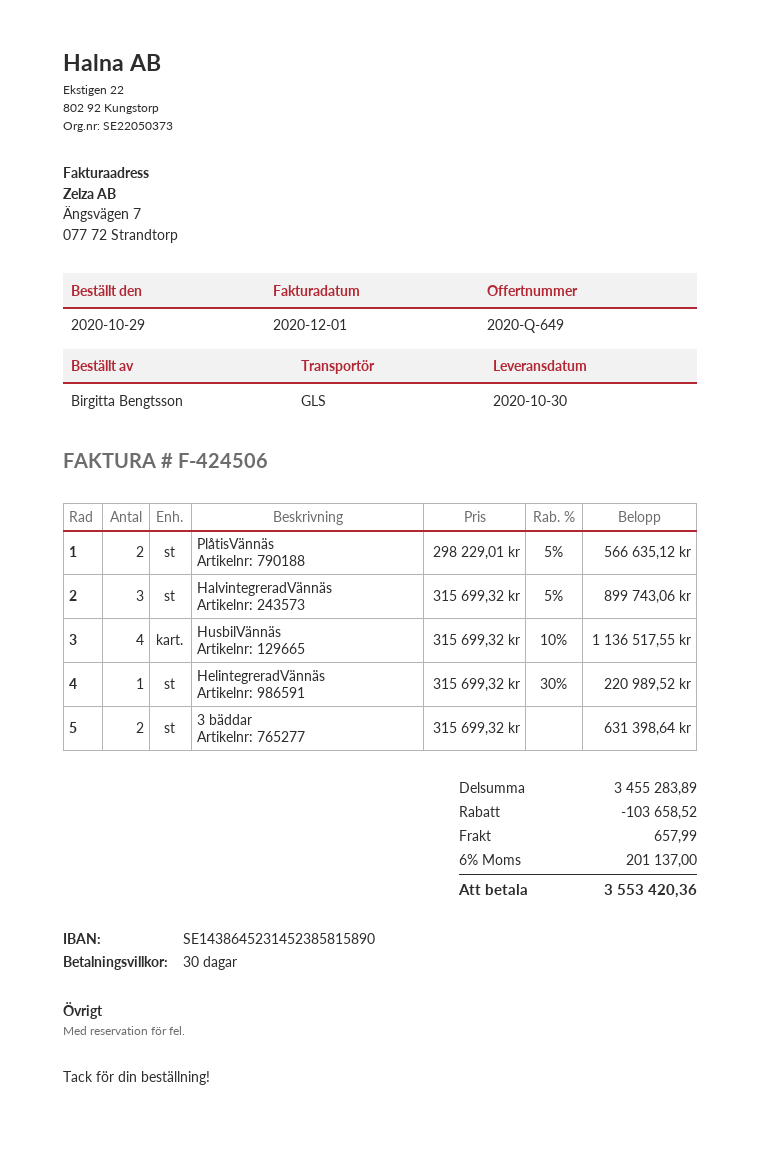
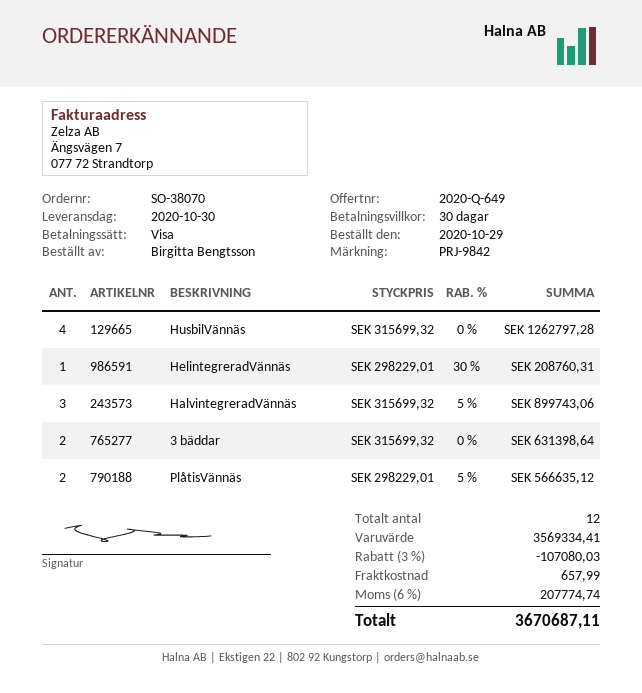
HusbilVännäs: 4 x 315699.32 - 10% = 1136517.55 -> 4 x 315699.32 = 1262797.28
HelintegreradVännäs: 1 x 315699.32 - 30% = 220989.52 -> 1 x 298229.01 - 30% = 208760.31
subtotal: 3455283.89 -> 3569334.41
discount: 103658.52 -> 107080.03
tax: 6% = 201137.00 -> 6% = 207774.74
total: 3553420.36 -> 3670687.11

